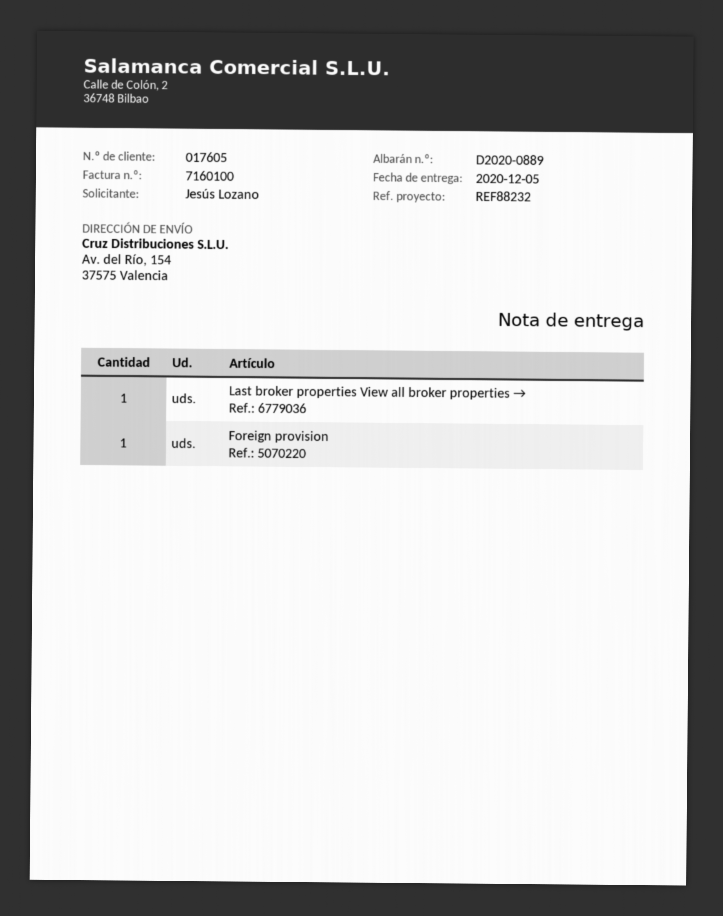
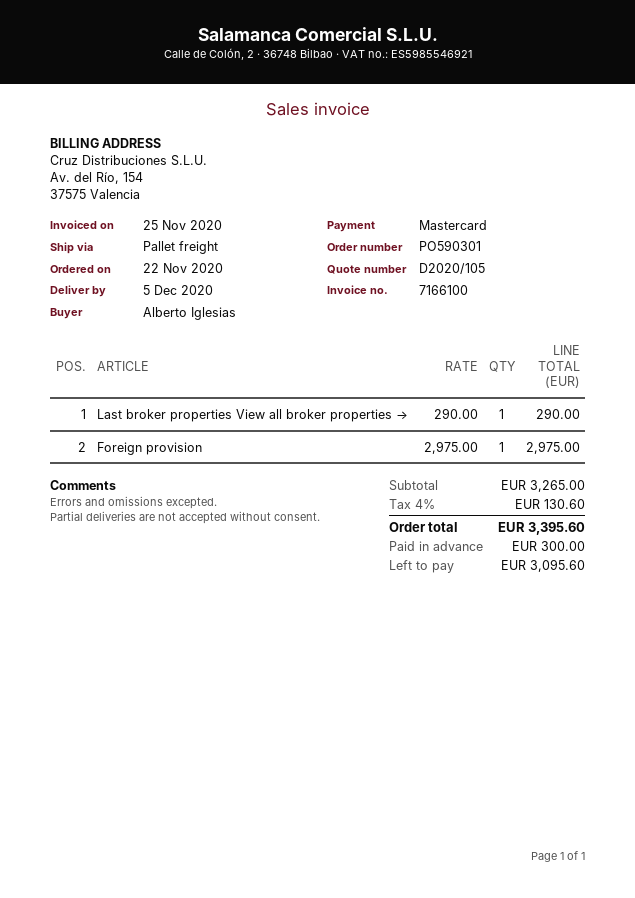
invoice number: 7160100 -> 7166100
ordered by: Jesús Lozano -> Alberto Iglesias

